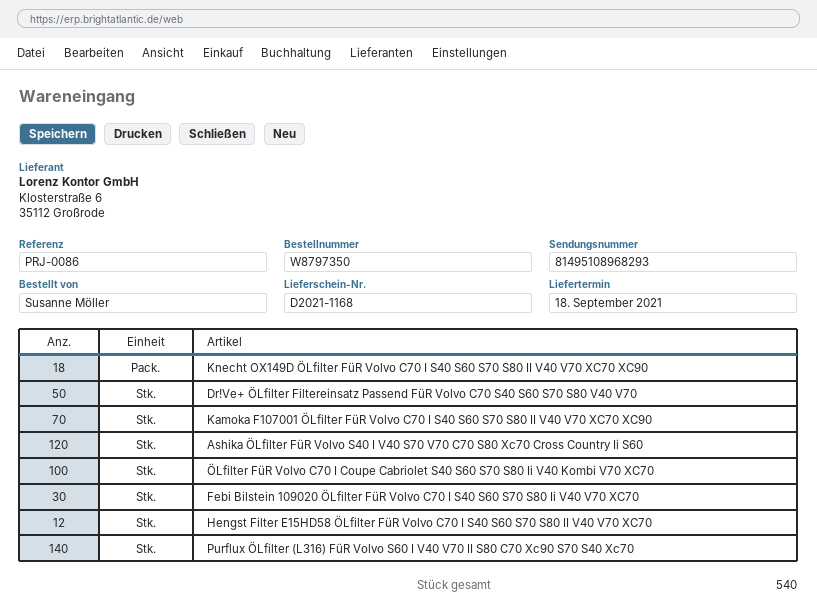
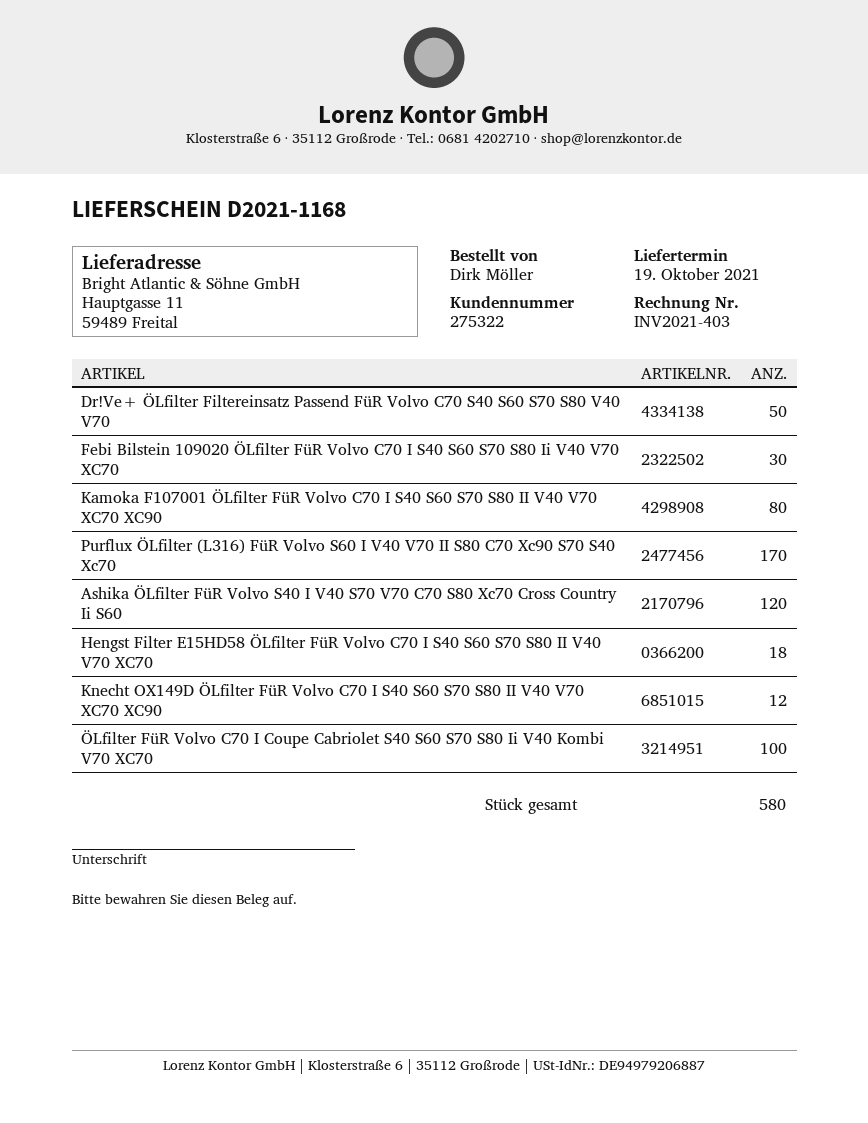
delivery date: 2021-09-18 -> 2021-10-19
ordered by: Susanne Möller -> Dirk Möller
Knecht OX149D ÖLfilter FüR Volvo C70 I S40 S60 S70 S80 II V40 V70 XC70 XC90: 18 -> 12
Kamoka F107001 ÖLfilter FüR Volvo C70 I S40 S60 S70 S80 II V40 V70 XC70 XC90: 70 -> 80
Hengst Filter E15HD58 ÖLfilter FüR Volvo C70 I S40 S60 S70 S80 II V40 V70 XC70: 12 -> 18
Purflux ÖLfilter (L316) FüR Volvo S60 I V40 V70 II S80 C70 Xc90 S70 S40 Xc70: 140 -> 170
total quantity: 540 -> 580

